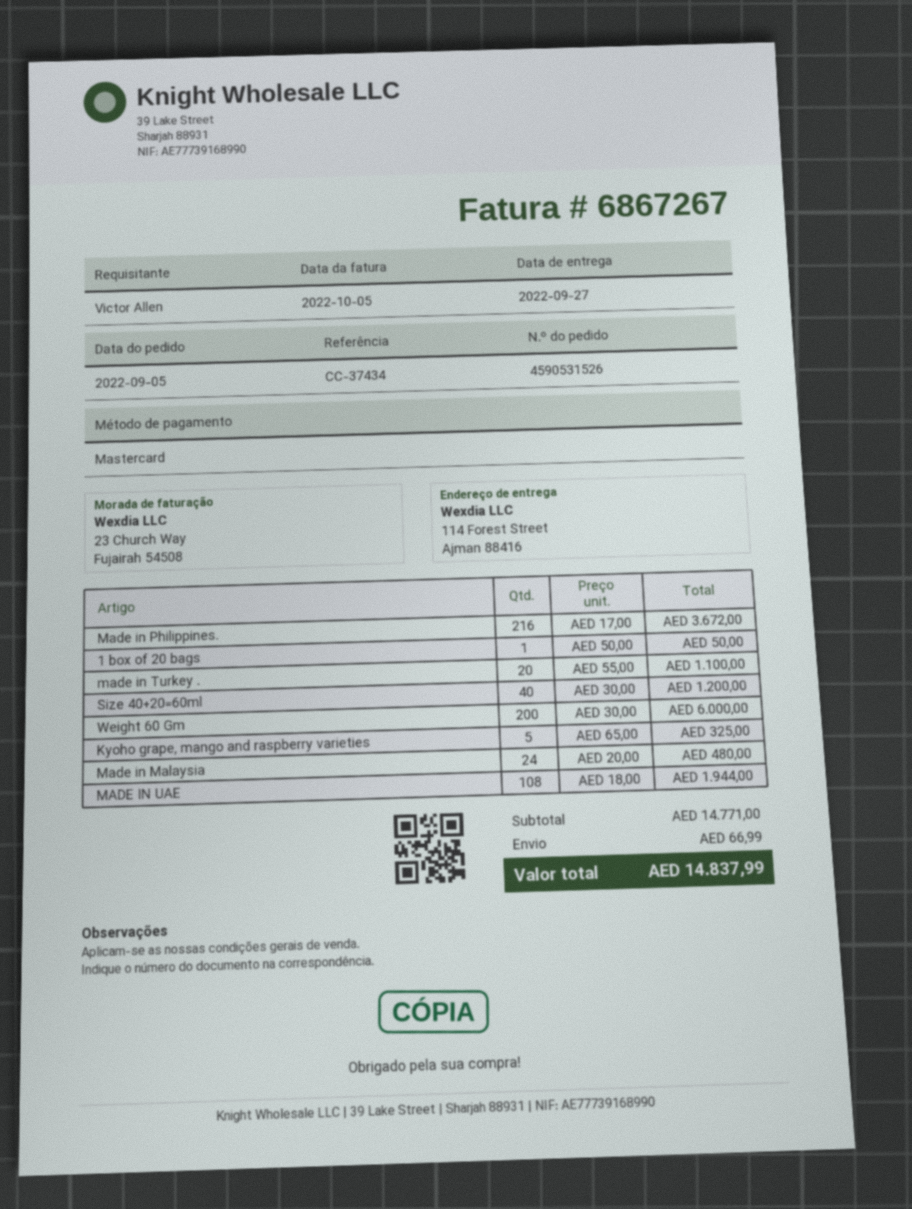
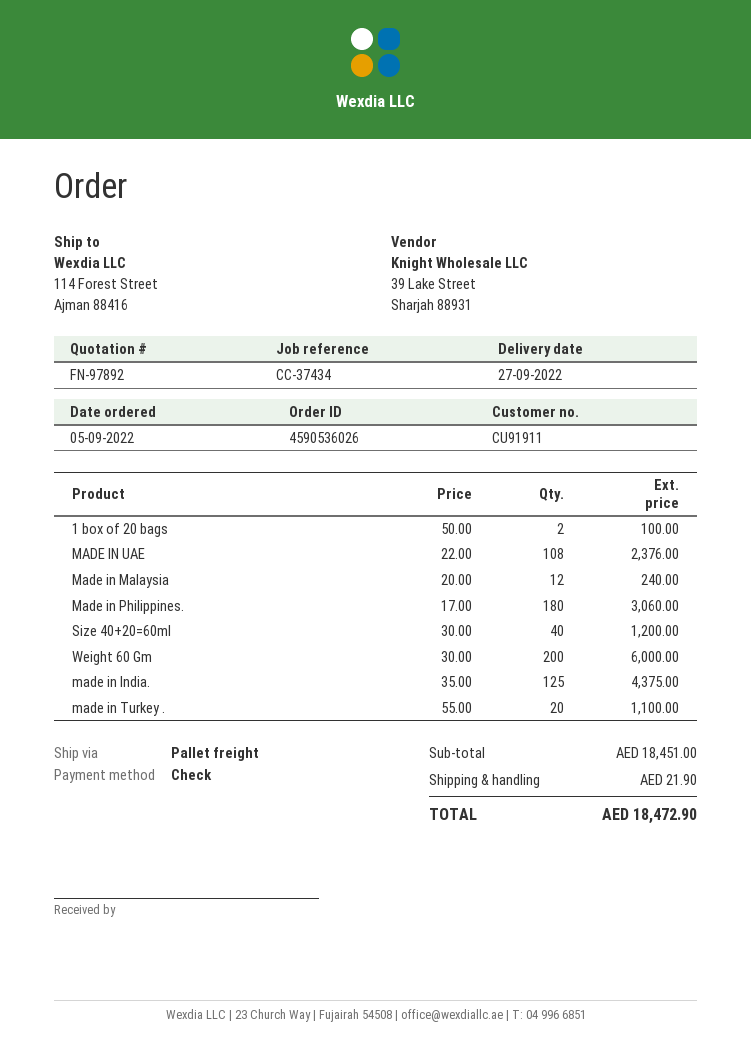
order number: 4590531526 -> 4590536026
payment method: Mastercard -> cheque
Made in Philippines.: 216 x 17.00 = 3672.00 -> 180 x 17.00 = 3060.00
1 box of 20 bags: 1 x 50.00 = 50.00 -> 2 x 50.00 = 100.00
Kyoho grape, mango and raspberry varieties: 5 x 65.00 = 325.00 -> none
Made in Malaysia: 24 x 20.00 = 480.00 -> 12 x 20.00 = 240.00
MADE IN UAE: 108 x 18.00 = 1944.00 -> 108 x 22.00 = 2376.00
made in India.: none -> 125 x 35.00 = 4375.00
subtotal: 14771.00 -> 18451.00
shipping: 66.99 -> 21.90
total: 14837.99 -> 18472.90

